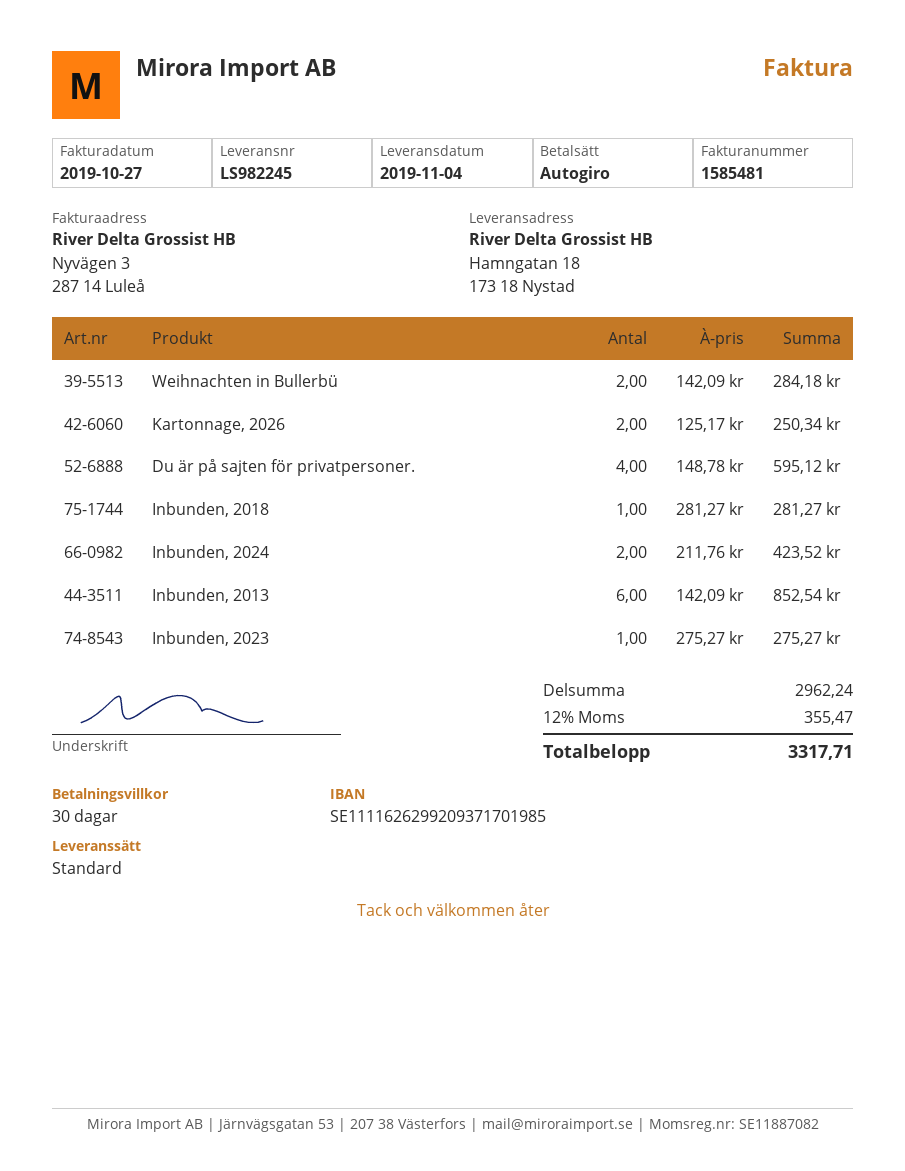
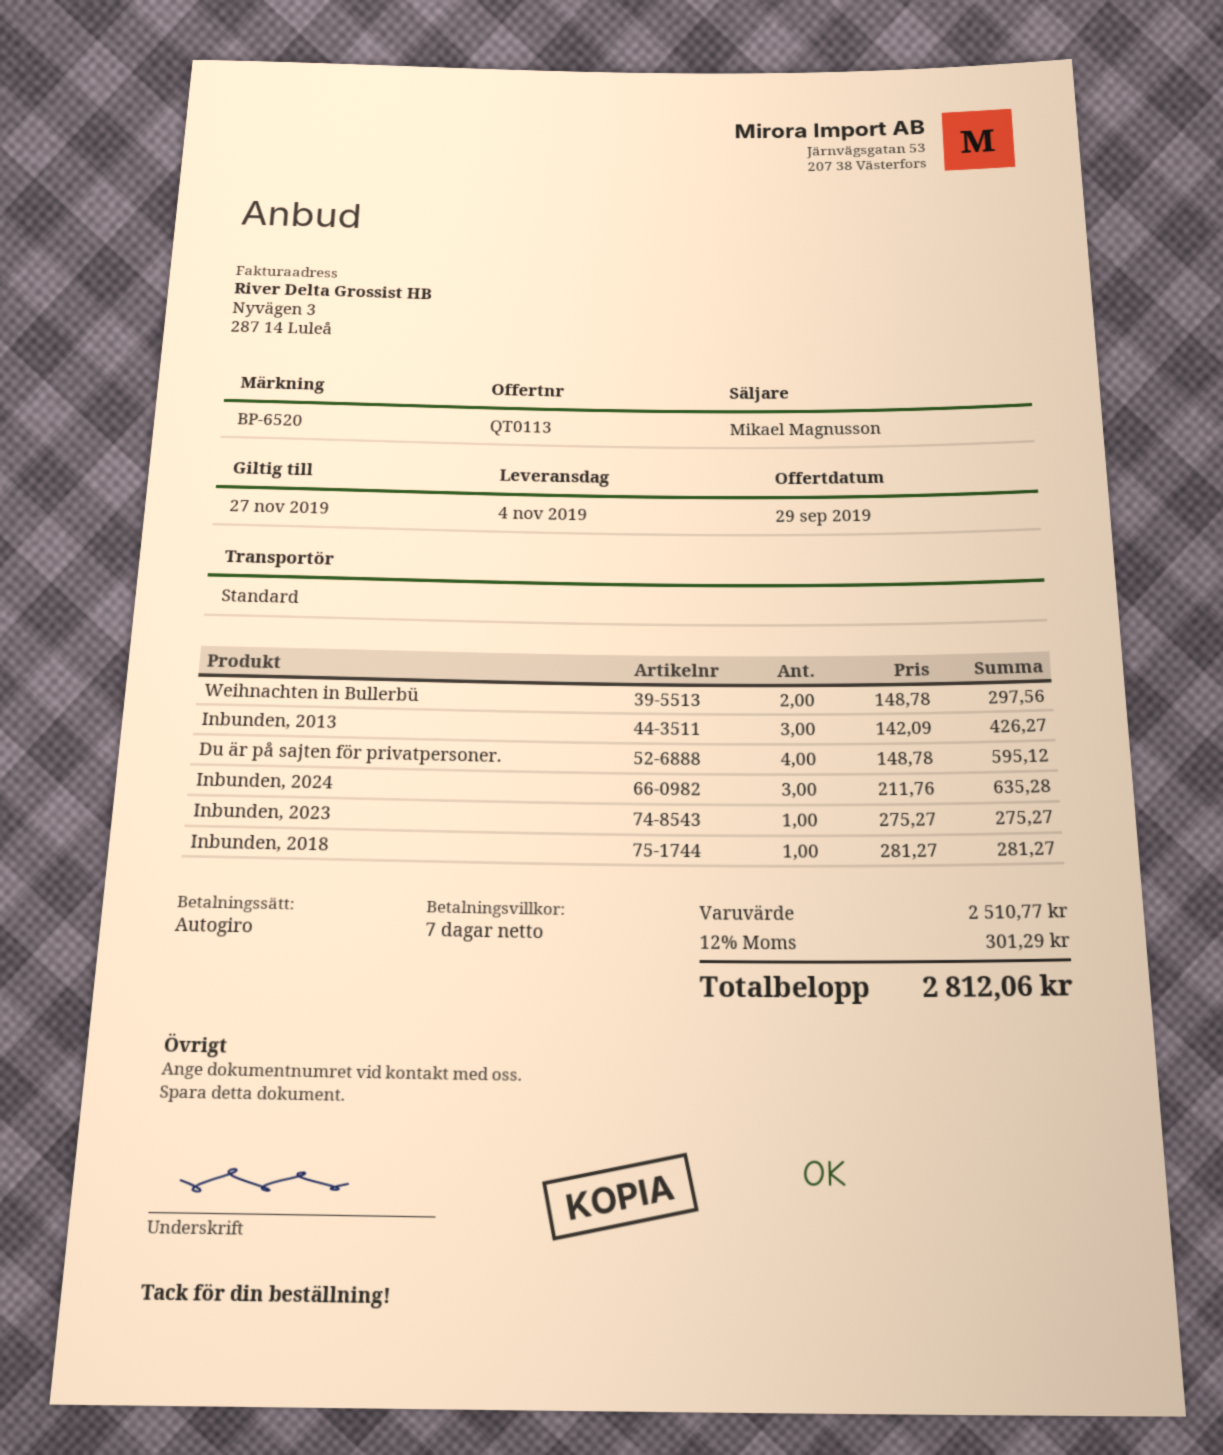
payment terms: 30 days -> 7 days
Weihnachten in Bullerbü: 2 x 142.09 = 284.18 -> 2 x 148.78 = 297.56
Kartonnage, 2026: 2 x 125.17 = 250.34 -> none
Inbunden, 2024: 2 x 211.76 = 423.52 -> 3 x 211.76 = 635.28
Inbunden, 2013: 6 x 142.09 = 852.54 -> 3 x 142.09 = 426.27
subtotal: 2962.24 -> 2510.77
tax: 12% = 355.47 -> 12% = 301.29
total: 3317.71 -> 2812.06

